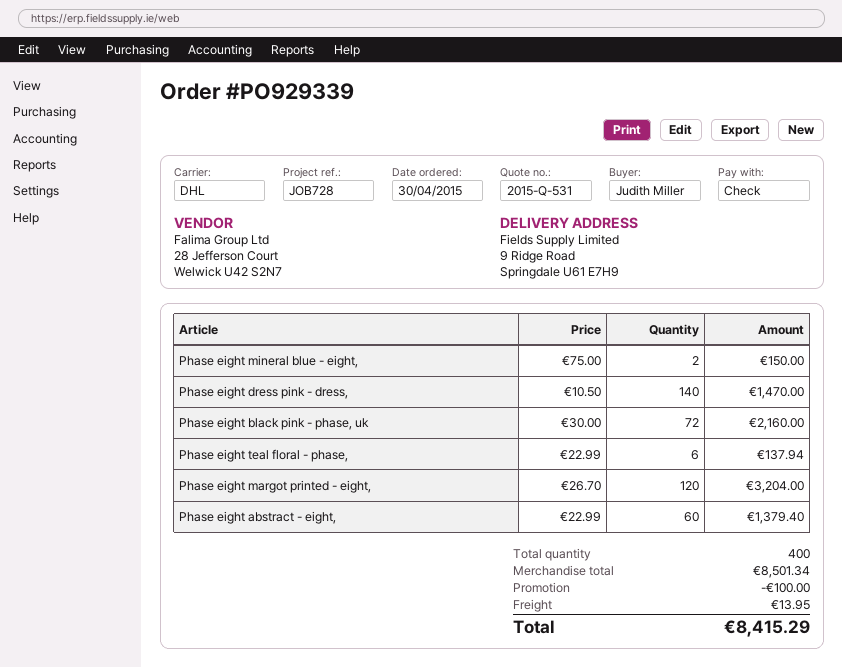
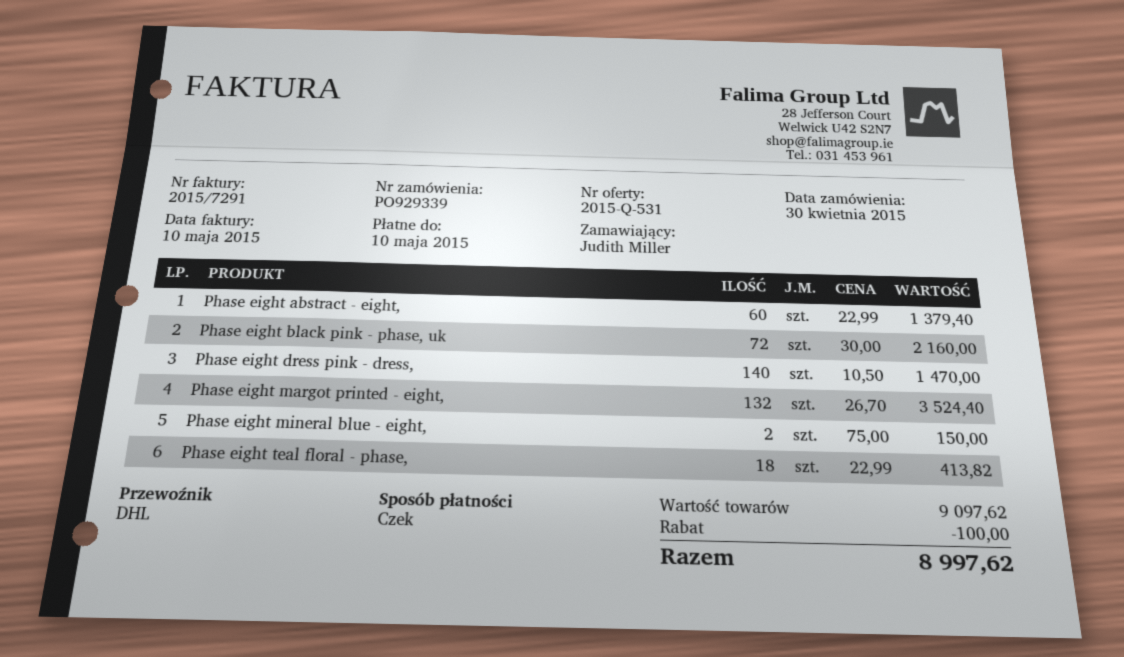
Phase eight teal floral - phase,: 6 x 22.99 = 137.94 -> 18 x 22.99 = 413.82
Phase eight margot printed - eight,: 120 x 26.70 = 3204.00 -> 132 x 26.70 = 3524.40
subtotal: 8501.34 -> 9097.62
shipping: 13.95 -> none
total: 8415.29 -> 8997.62

